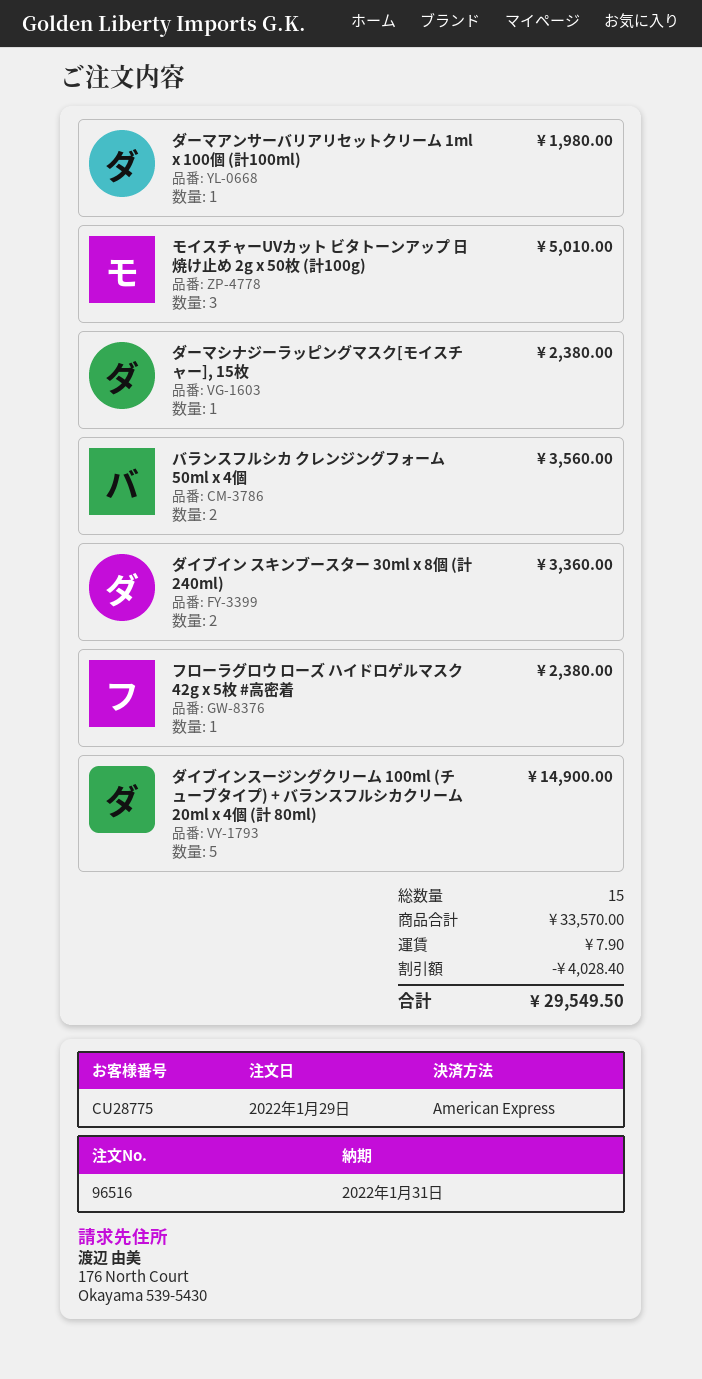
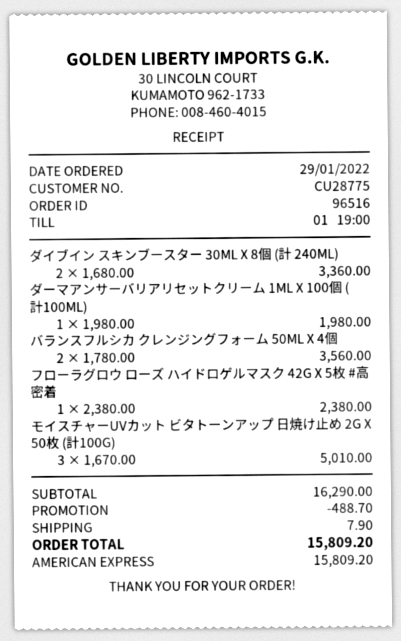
ダーマシナジーラッピングマスク[モイスチャー], 15枚: 1 for 2380.00 -> none
ダイブインスージングクリーム 100ml (チューブタイプ) + バランスフルシカクリーム 20ml x 4個 (計 80ml): 5 for 14900.00 -> none
subtotal: 33570.00 -> 16290.00
discount: 4028.40 -> 488.70
total: 29549.50 -> 15809.20

